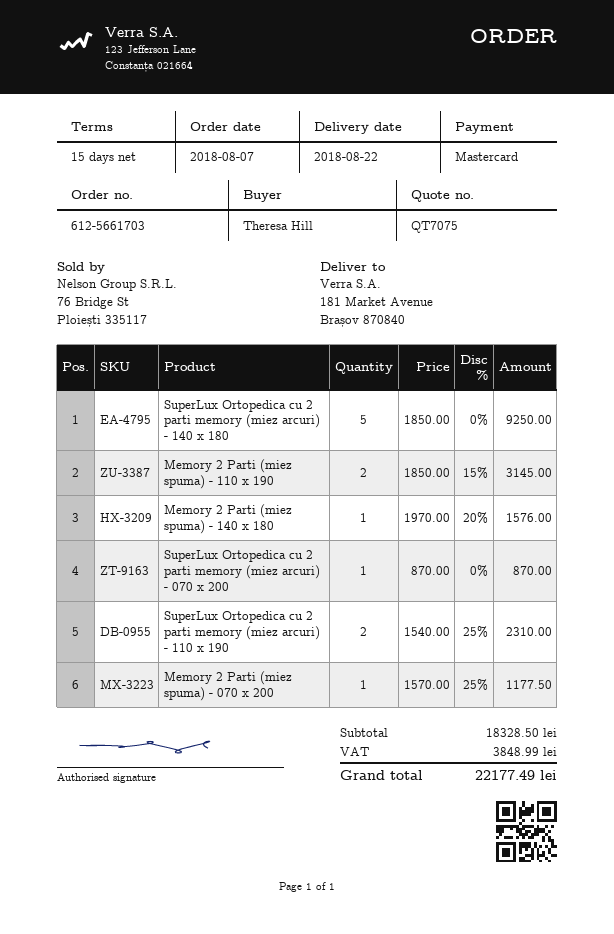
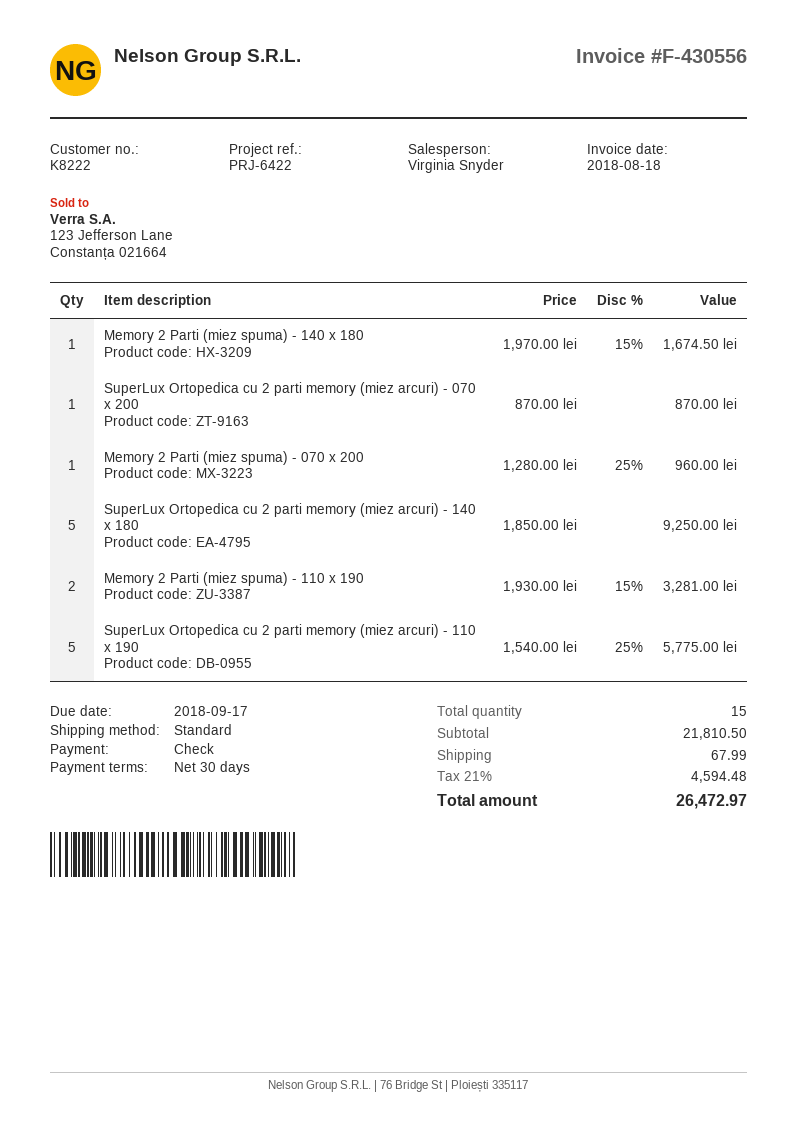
payment terms: 15 days -> 30 days
payment method: Mastercard -> cheque
Memory 2 Parti (miez spuma) - 110 x 190: 2 x 1850.00 - 15% = 3145.00 -> 2 x 1930.00 - 15% = 3281.00
Memory 2 Parti (miez spuma) - 140 x 180: 1 x 1970.00 - 20% = 1576.00 -> 1 x 1970.00 - 15% = 1674.50
SuperLux Ortopedica cu 2 parti memory (miez arcuri) - 110 x 190: 2 x 1540.00 - 25% = 2310.00 -> 5 x 1540.00 - 25% = 5775.00
Memory 2 Parti (miez spuma) - 070 x 200: 1 x 1570.00 - 25% = 1177.50 -> 1 x 1280.00 - 25% = 960.00
subtotal: 18328.50 -> 21810.50
shipping: none -> 67.99
tax: 3848.99 -> 4594.48
total: 22177.49 -> 26472.97

